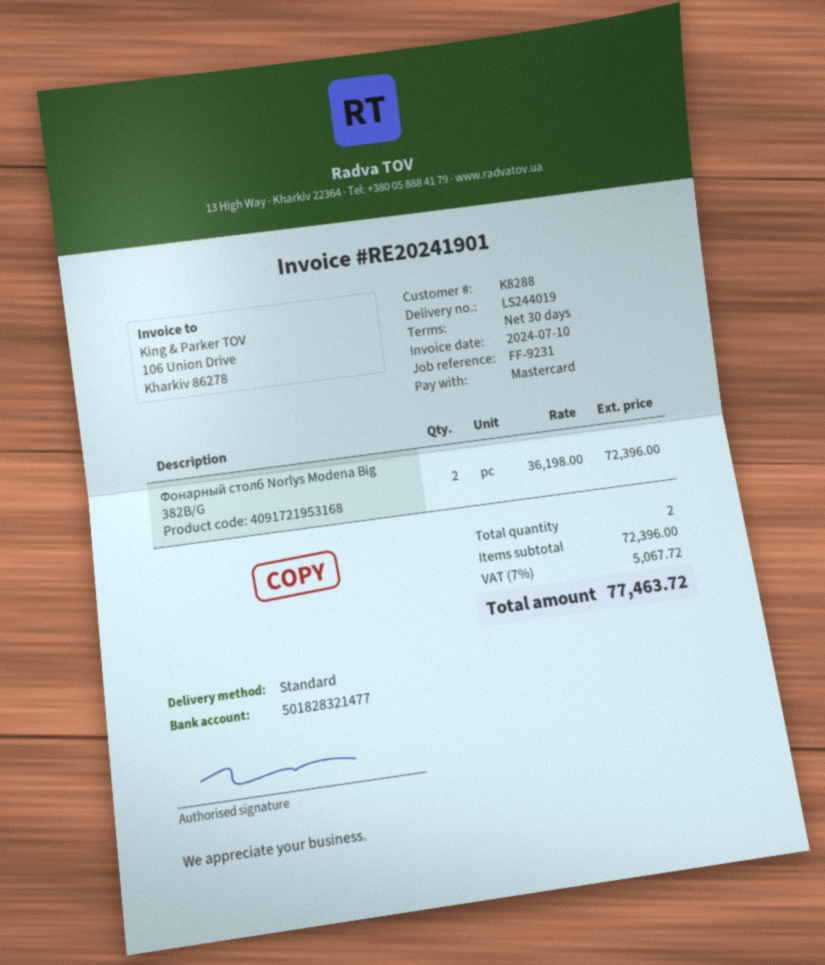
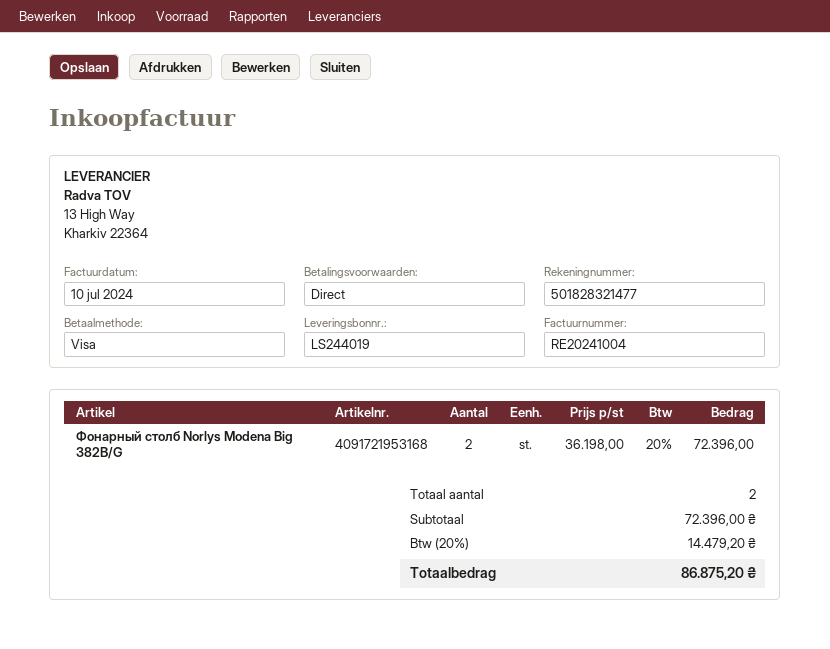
invoice number: RE20241901 -> RE20241004
payment terms: 30 days -> on receipt
payment method: Mastercard -> Visa
tax: 7% = 5067.72 -> 20% = 14479.20
total: 77463.72 -> 86875.20

